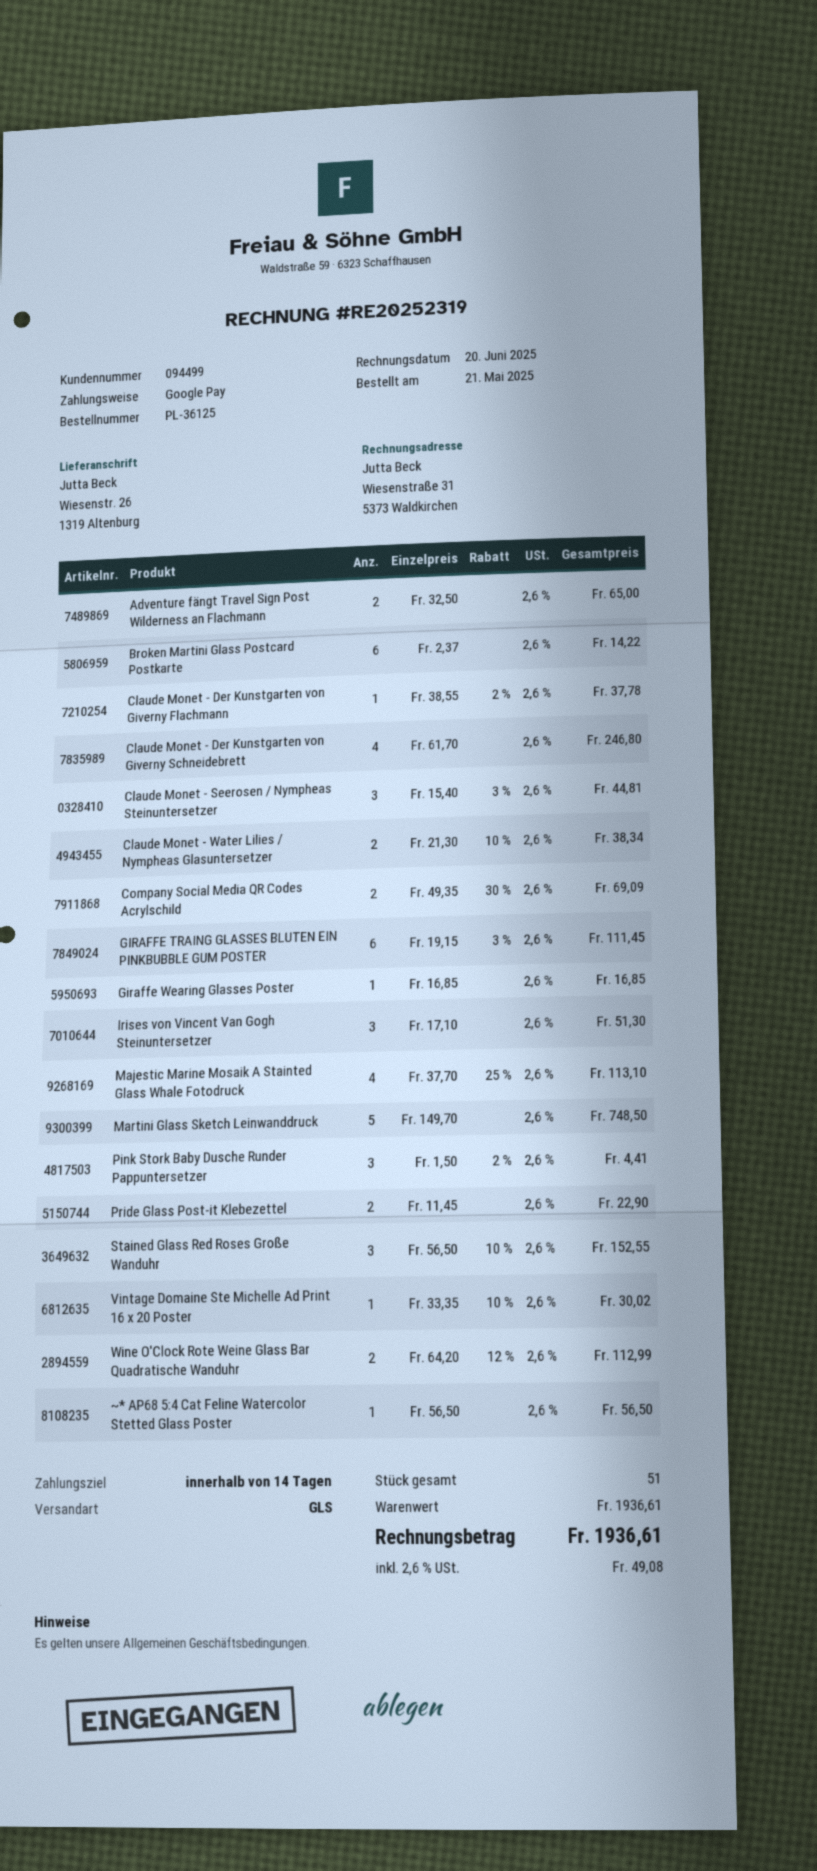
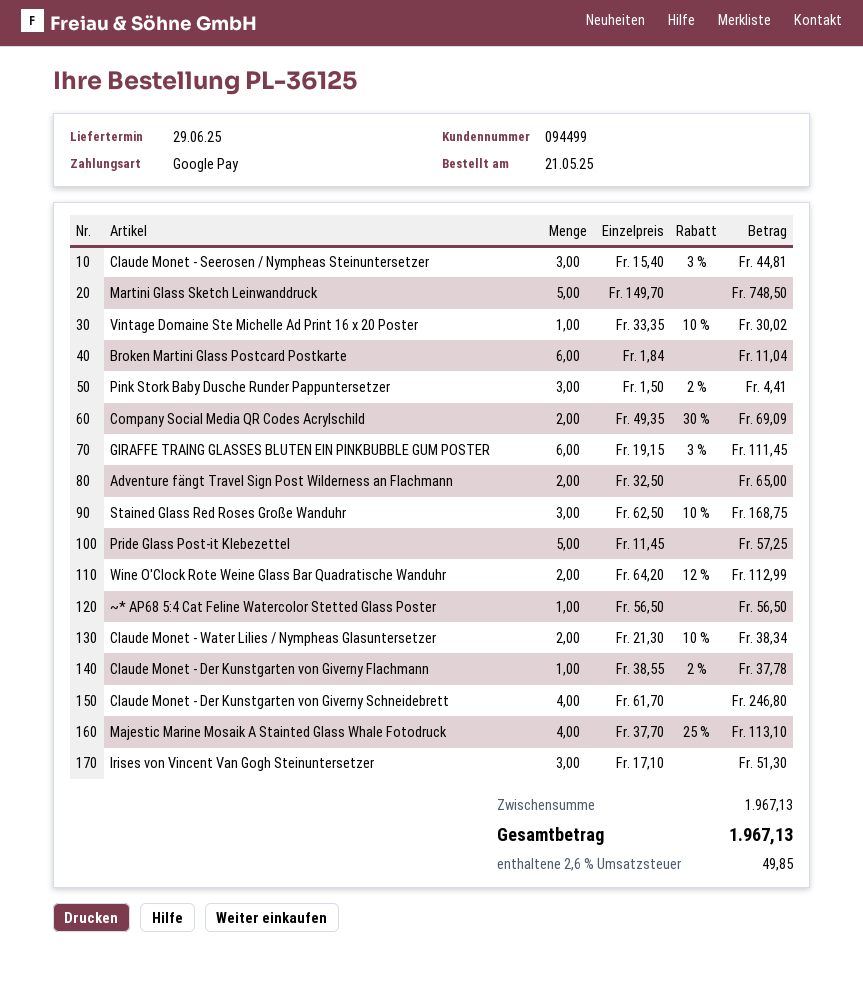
Broken Martini Glass Postcard Postkarte: 6 x 2.37 = 14.22 -> 6 x 1.84 = 11.04
Giraffe Wearing Glasses Poster: 1 x 16.85 = 16.85 -> none
Pride Glass Post-it Klebezettel: 2 x 11.45 = 22.90 -> 5 x 11.45 = 57.25
Stained Glass Red Roses Große Wanduhr: 3 x 56.50 - 10% = 152.55 -> 3 x 62.50 - 10% = 168.75
subtotal: 1936.61 -> 1967.13
tax: 2.6% = 49.08 -> 2.6% = 49.85
total: 1936.61 -> 1967.13

